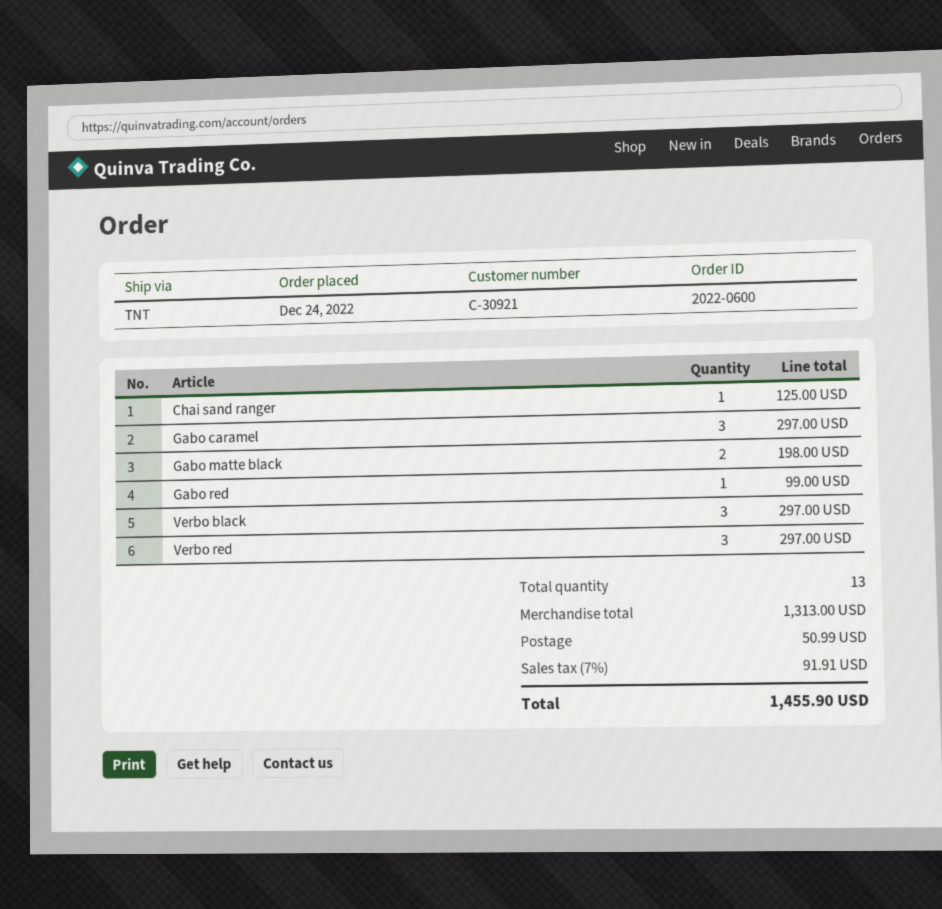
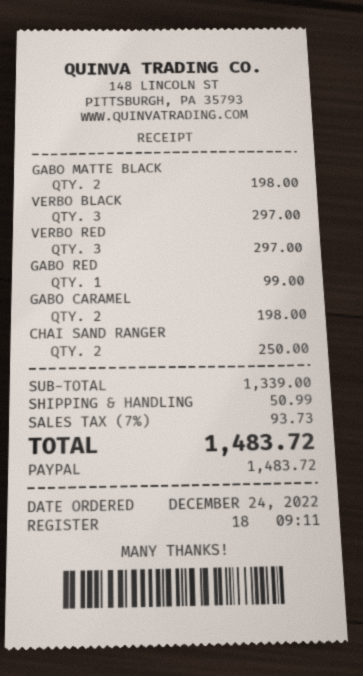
Chai sand ranger: 1 for 125.00 -> 2 for 250.00
Gabo caramel: 3 for 297.00 -> 2 for 198.00
subtotal: 1313.00 -> 1339.00
tax: 7% = 91.91 -> 7% = 93.73
total: 1455.90 -> 1483.72

